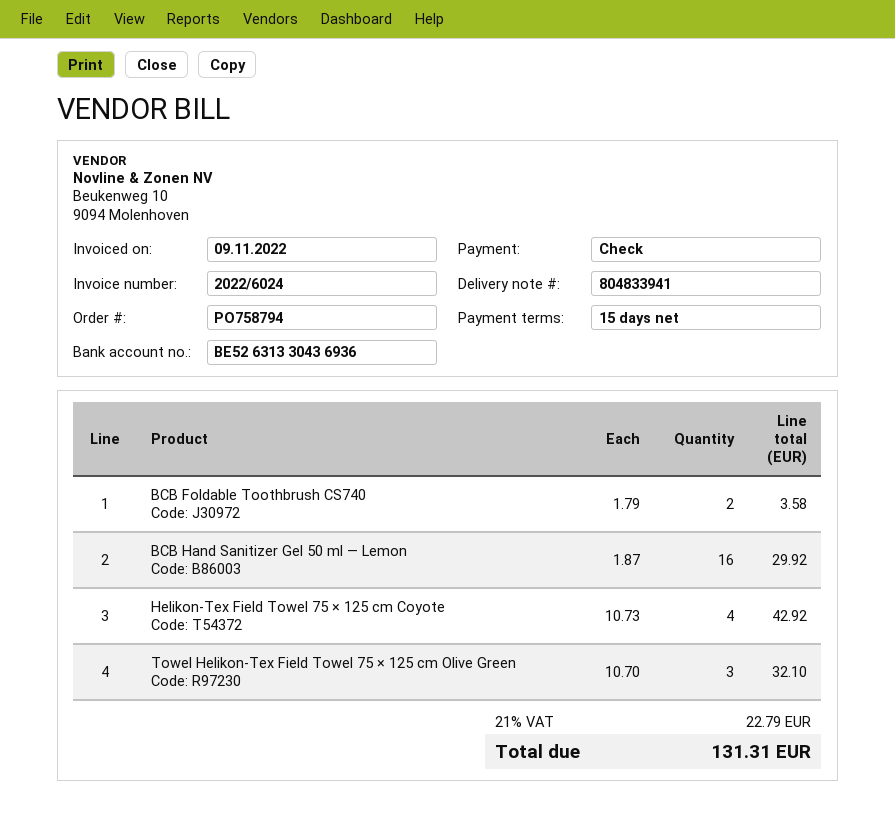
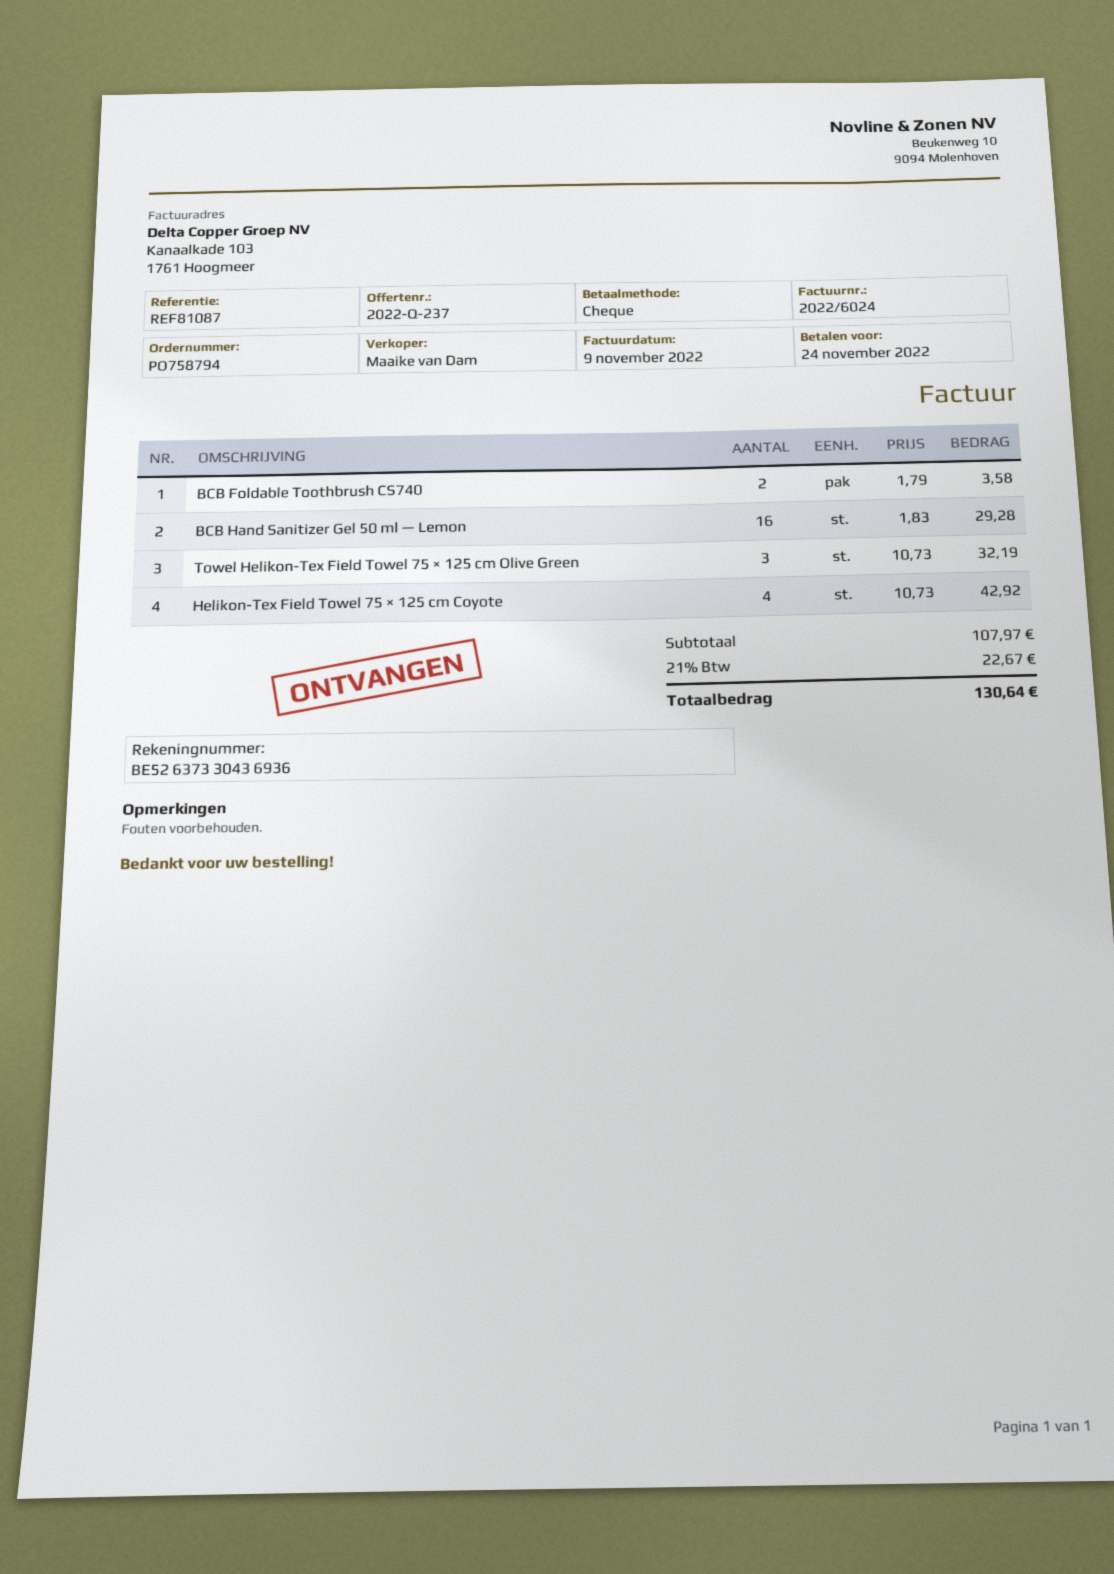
bank account: BE52631330436936 -> BE52637330436936
BCB Hand Sanitizer Gel 50 ml — Lemon: 16 x 1.87 = 29.92 -> 16 x 1.83 = 29.28
Towel Helikon-Tex Field Towel 75 × 125 cm Olive Green: 3 x 10.70 = 32.10 -> 3 x 10.73 = 32.19
tax: 21% = 22.79 -> 21% = 22.67
total: 131.31 -> 130.64

